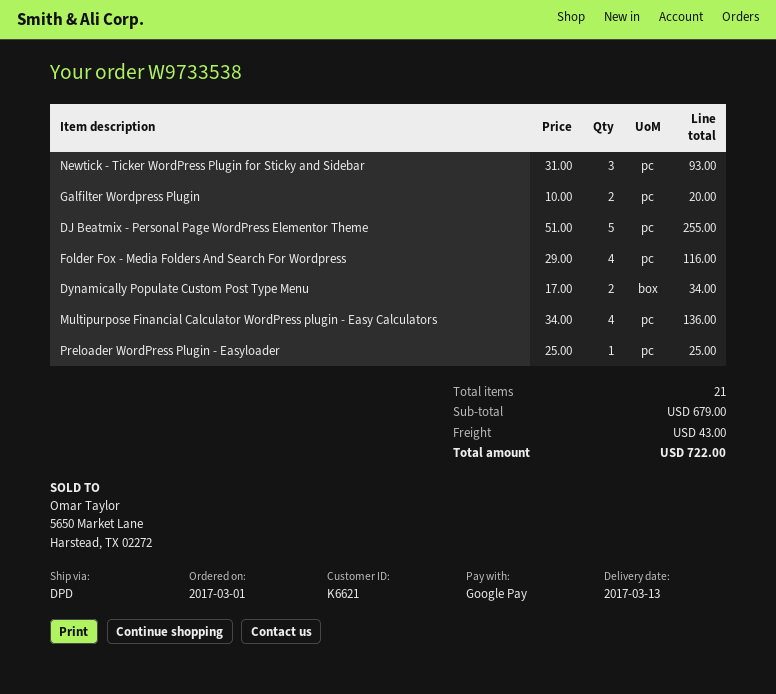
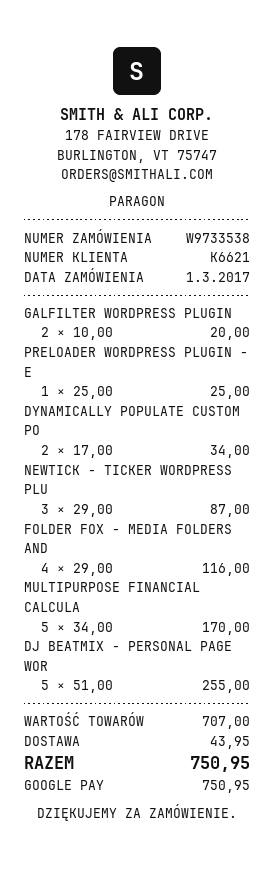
Newtick - Ticker WordPress Plugin for Sticky and Sidebar: 3 x 31.00 = 93.00 -> 3 x 29.00 = 87.00
Multipurpose Financial Calculator WordPress plugin - Easy Calculators: 4 x 34.00 = 136.00 -> 5 x 34.00 = 170.00
subtotal: 679.00 -> 707.00
shipping: 43.00 -> 43.95
total: 722.00 -> 750.95

